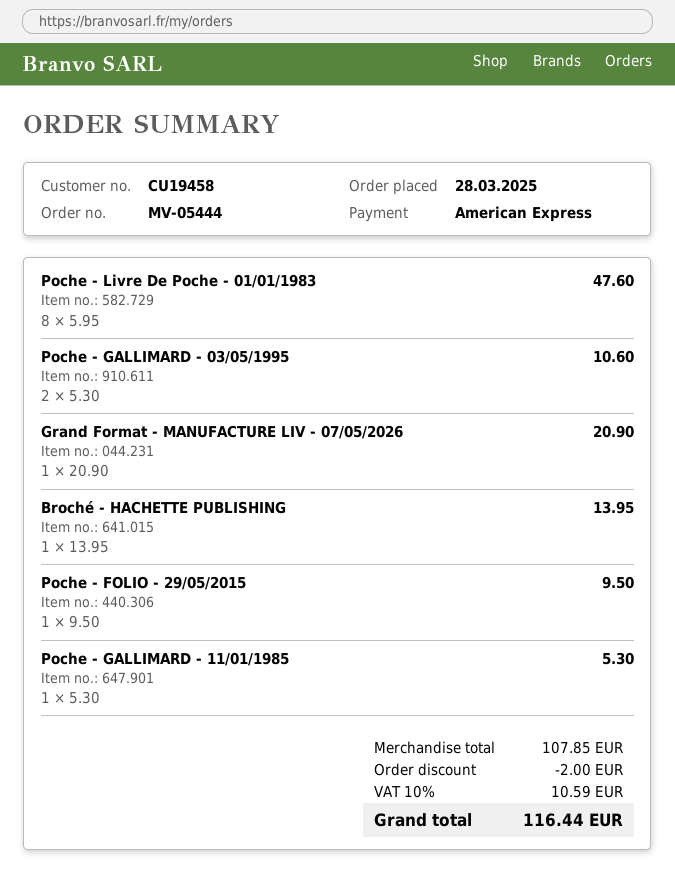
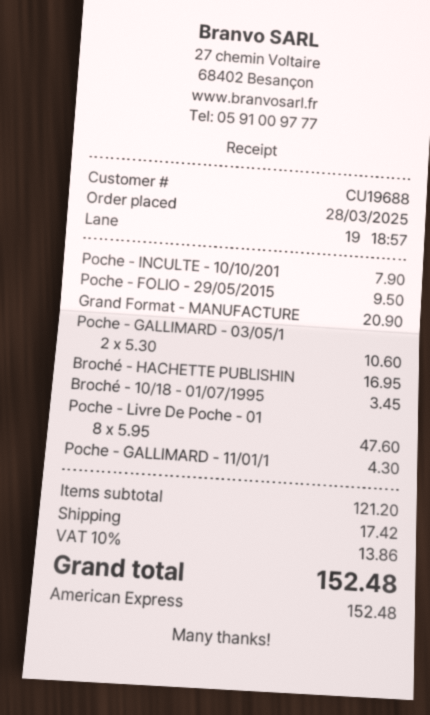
customer number: CU19458 -> CU19688
Broché - HACHETTE PUBLISHING: 1 x 13.95 = 13.95 -> 1 x 16.95 = 16.95
Poche - GALLIMARD - 11/01/1985: 1 x 5.30 = 5.30 -> 1 x 4.30 = 4.30
Poche - INCULTE - 10/10/201: none -> 1 x 7.90 = 7.90
Broché - 10/18 - 01/07/1995: none -> 1 x 3.45 = 3.45
subtotal: 107.85 -> 121.20
discount: 2.00 -> none
shipping: none -> 17.42
tax: 10% = 10.59 -> 10% = 13.86
total: 116.44 -> 152.48

